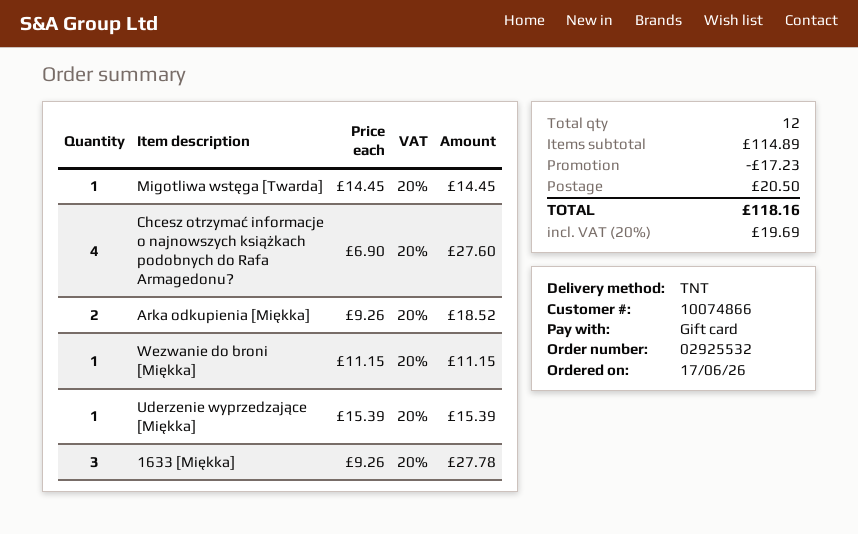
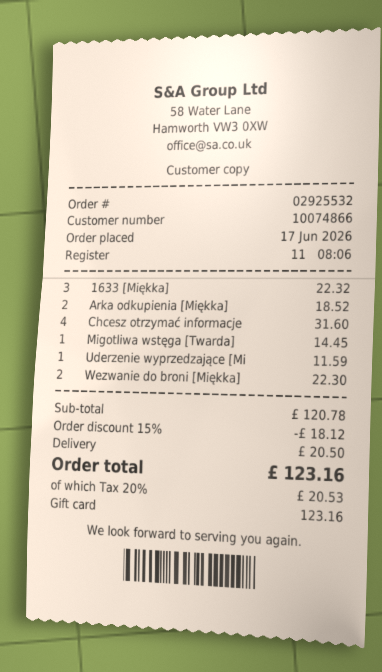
Chcesz otrzymać informacje o najnowszych książkach podobnych do Rafa Armagedonu?: 4 for 27.60 -> 4 for 31.60
Wezwanie do broni [Miękka]: 1 for 11.15 -> 2 for 22.30
Uderzenie wyprzedzające [Miękka]: 1 for 15.39 -> 1 for 11.59
1633 [Miękka]: 3 for 27.78 -> 3 for 22.32
subtotal: 114.89 -> 120.78
discount: 17.23 -> 18.12
tax: 20% = 19.69 -> 20% = 20.53
total: 118.16 -> 123.16

